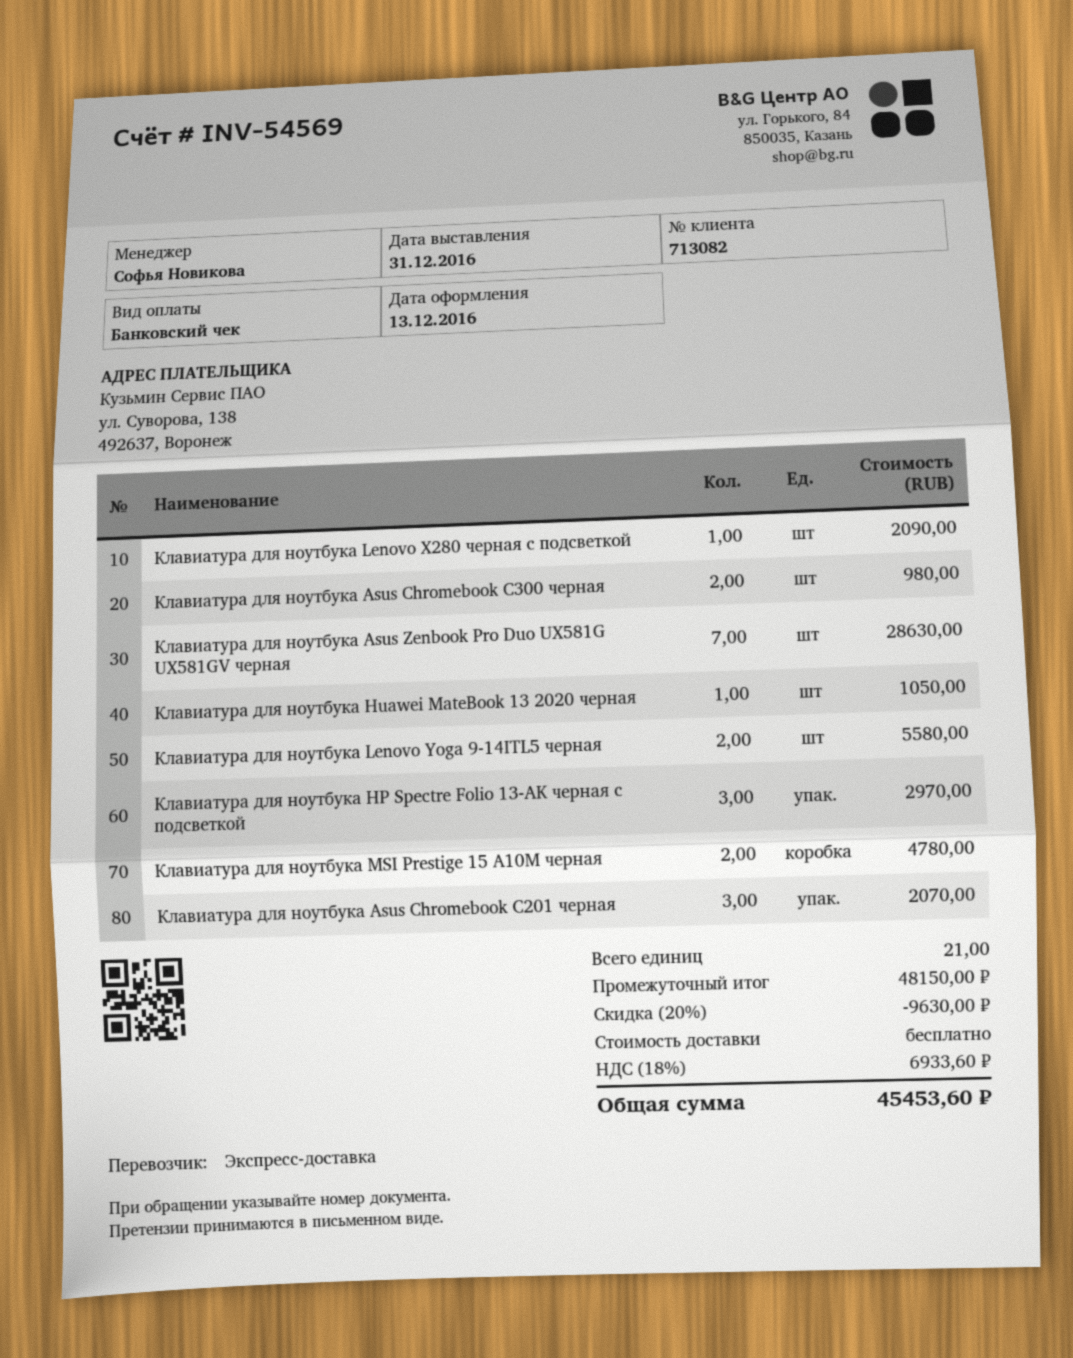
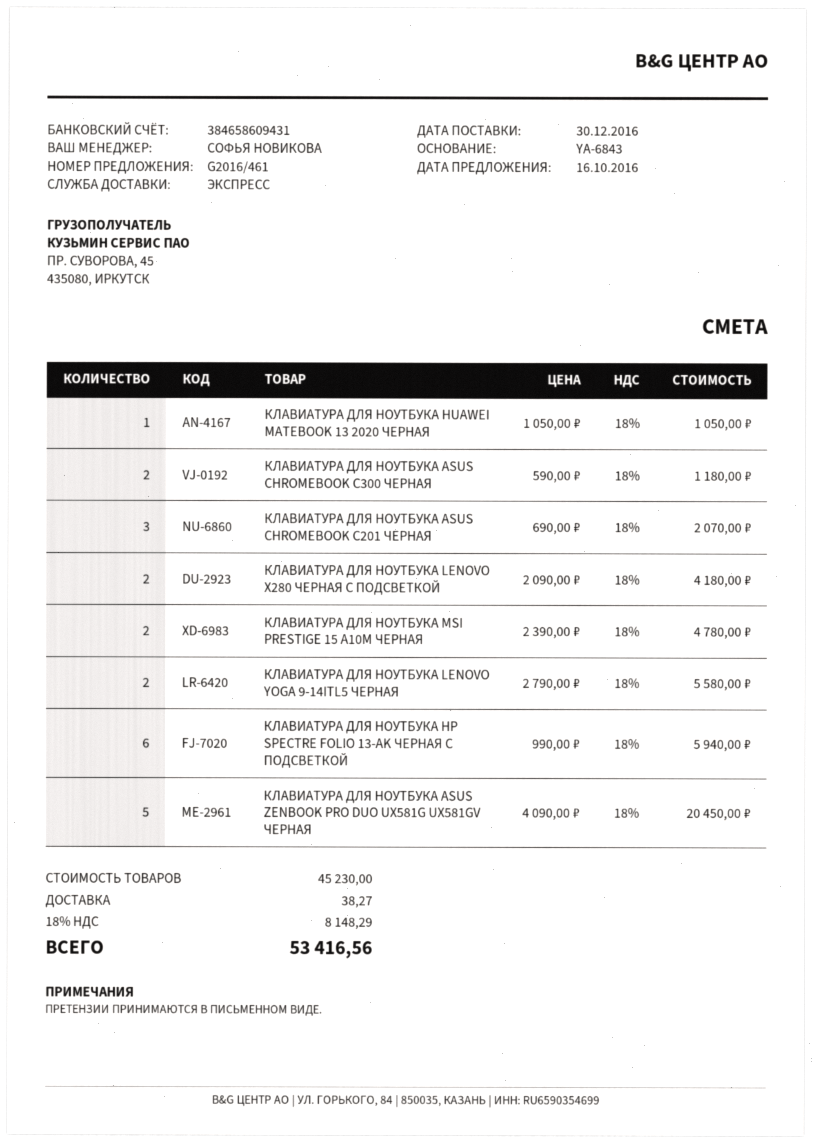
Клавиатура для ноутбука Lenovo X280 черная с подсветкой: 1 for 2090.00 -> 2 for 4180.00
Клавиатура для ноутбука Asus Chromebook C300 черная: 2 for 980.00 -> 2 for 1180.00
Клавиатура для ноутбука Asus Zenbook Pro Duo UX581G UX581GV черная: 7 for 28630.00 -> 5 for 20450.00
Клавиатура для ноутбука HP Spectre Folio 13-AK черная с подсветкой: 3 for 2970.00 -> 6 for 5940.00
subtotal: 48150.00 -> 45230.00
discount: 20% = 9630.00 -> none
shipping: 0.00 -> 38.27
tax: 18% = 6933.60 -> 18% = 8148.29
total: 45453.60 -> 53416.56

